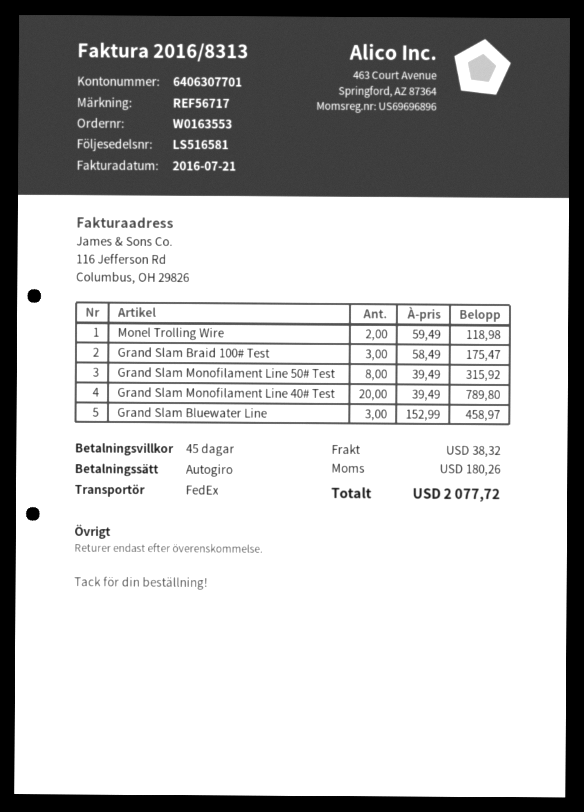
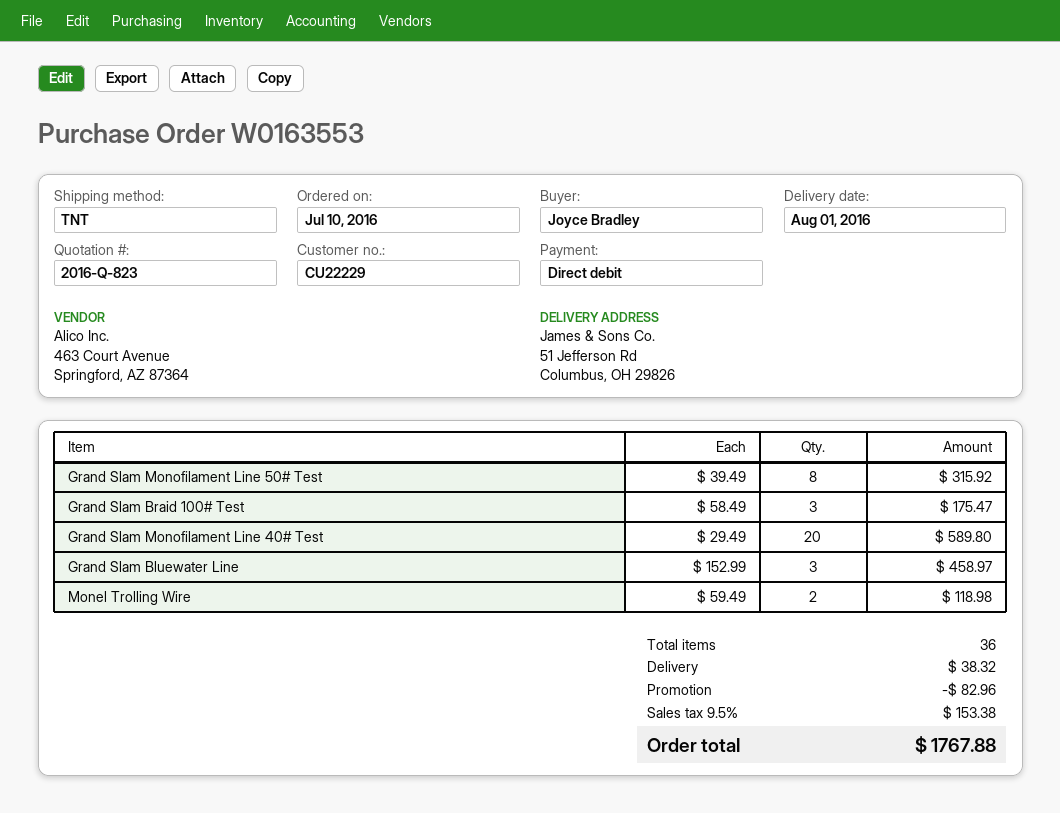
shipping method: FedEx -> TNT
Grand Slam Monofilament Line 40# Test: 20 x 39.49 = 789.80 -> 20 x 29.49 = 589.80
discount: none -> 82.96
tax: 180.26 -> 153.38
total: 2077.72 -> 1767.88

